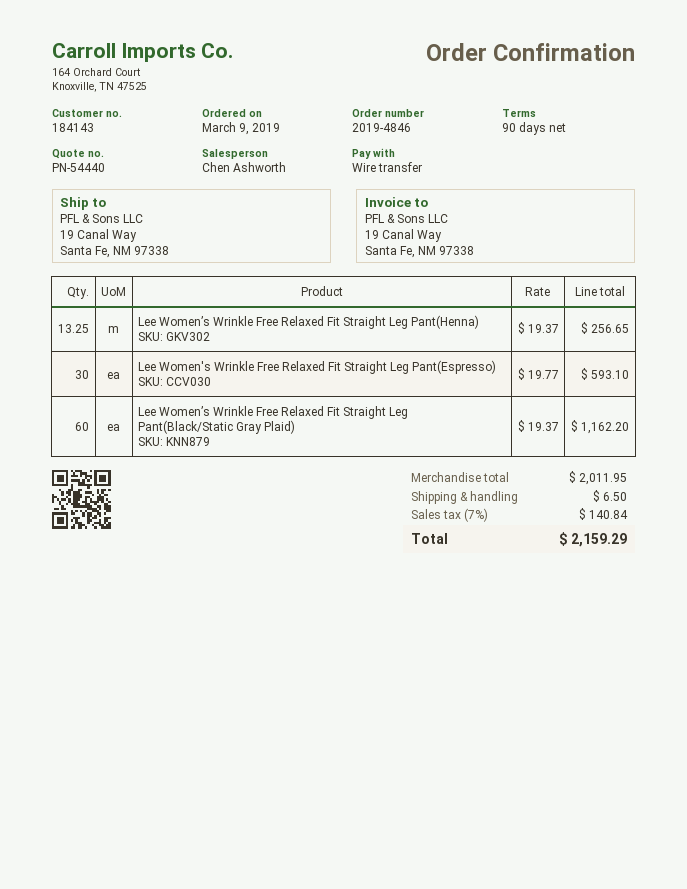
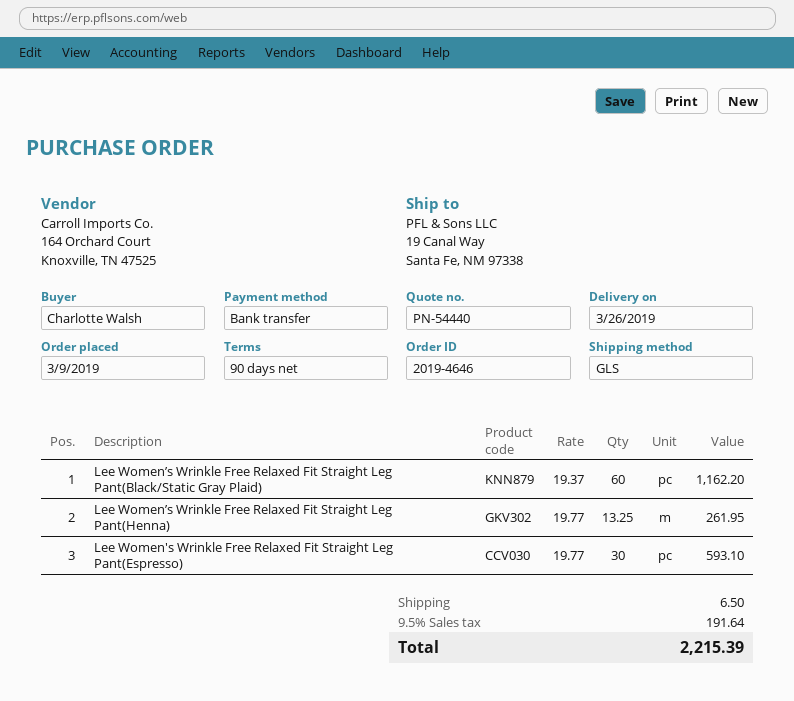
order number: 2019-4846 -> 2019-4646
Lee Women’s Wrinkle Free Relaxed Fit Straight Leg Pant(Henna): 13.25 x 19.37 = 256.65 -> 13.25 x 19.77 = 261.95
tax: 7% = 140.84 -> 9.5% = 191.64
total: 2159.29 -> 2215.39

